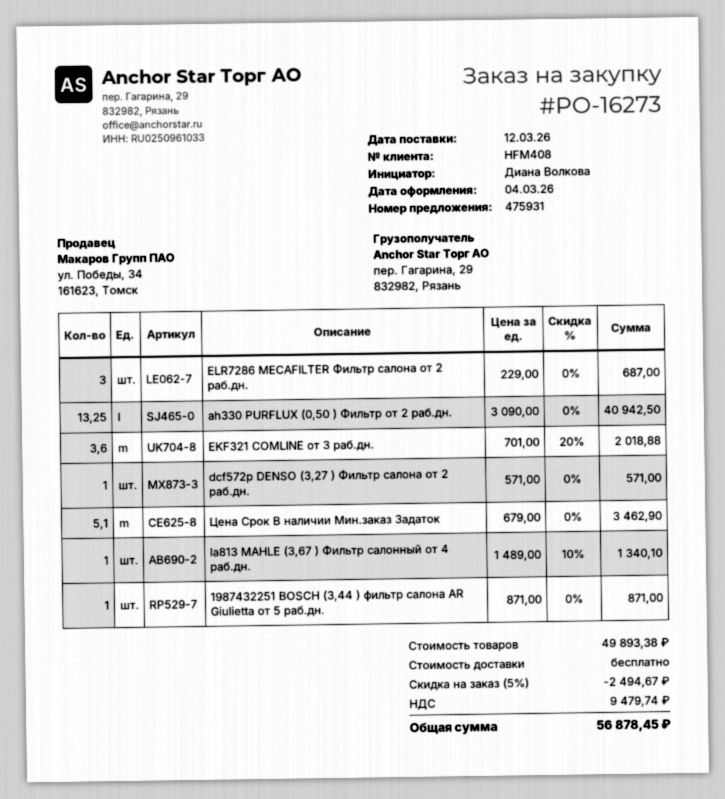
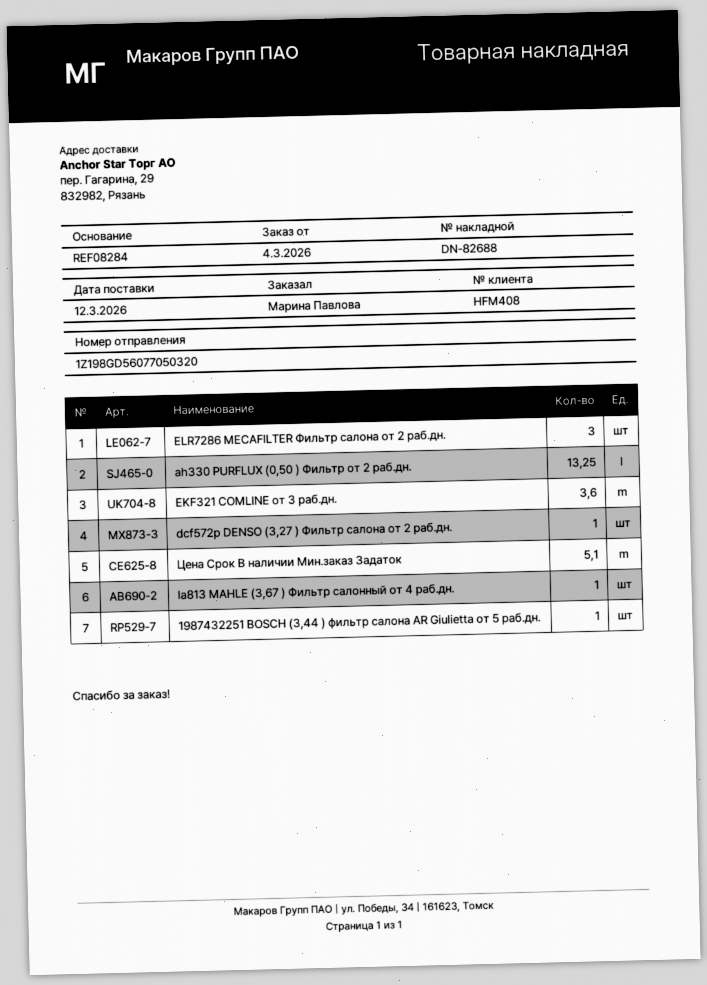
ordered by: Диана Волкова -> Марина Павлова

